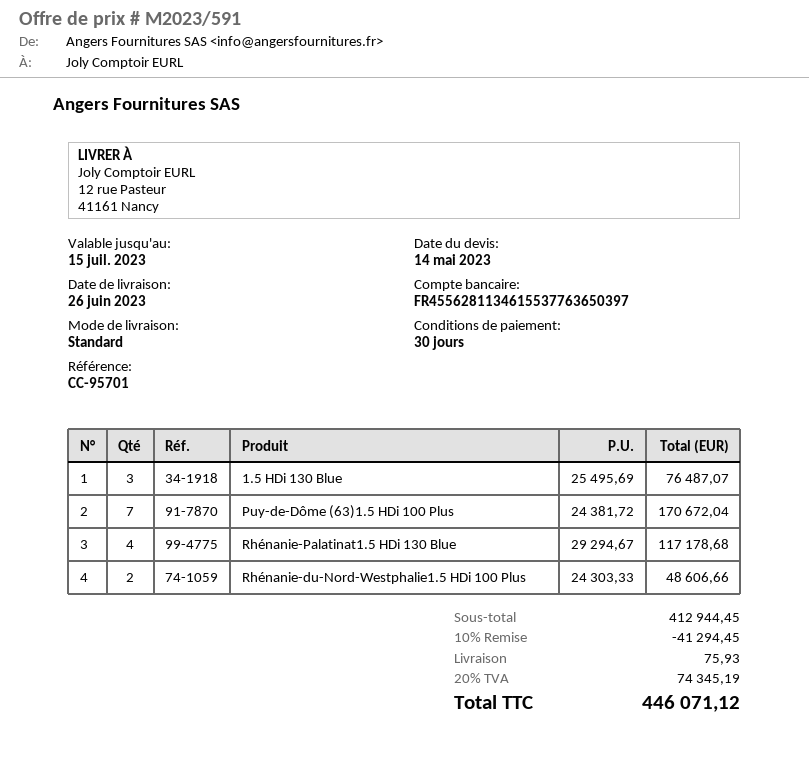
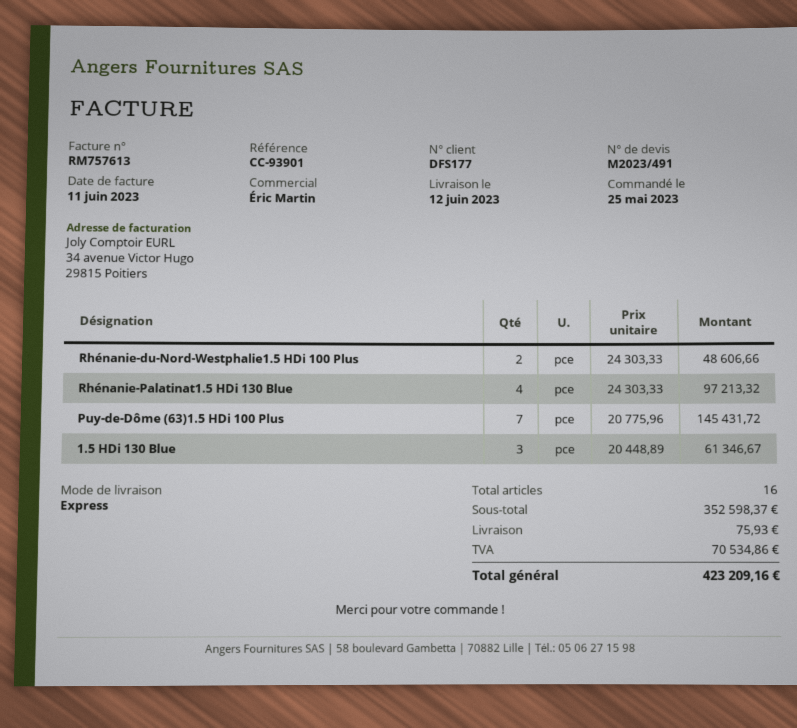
quote number: M2023/591 -> M2023/491
delivery date: 2023-06-26 -> 2023-06-12
reference: CC-95701 -> CC-93901
shipping method: standard -> express
1.5 HDi 130 Blue: 3 x 25495.69 = 76487.07 -> 3 x 20448.89 = 61346.67
Puy-de-Dôme (63)1.5 HDi 100 Plus: 7 x 24381.72 = 170672.04 -> 7 x 20775.96 = 145431.72
Rhénanie-Palatinat1.5 HDi 130 Blue: 4 x 29294.67 = 117178.68 -> 4 x 24303.33 = 97213.32
subtotal: 412944.45 -> 352598.37
discount: 10% = 41294.45 -> none
tax: 74345.19 -> 70534.86
total: 446071.12 -> 423209.16

